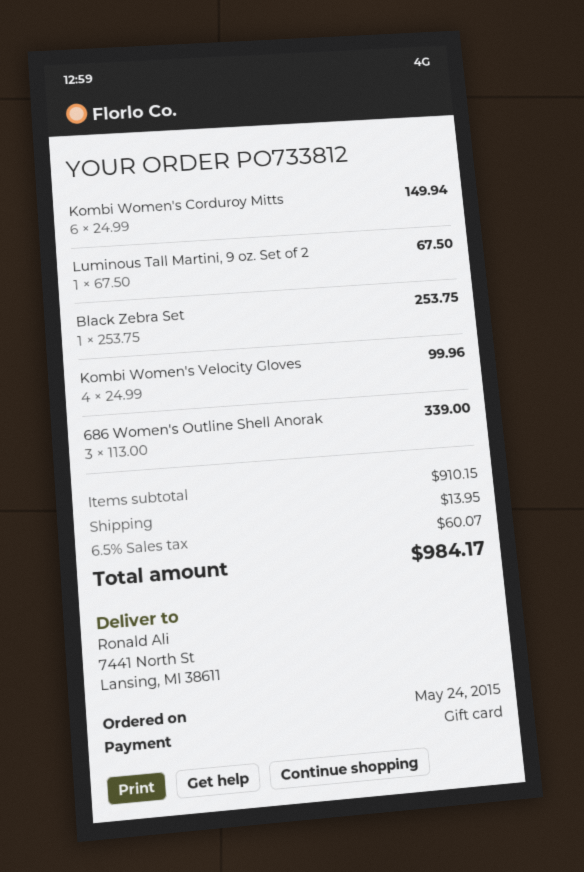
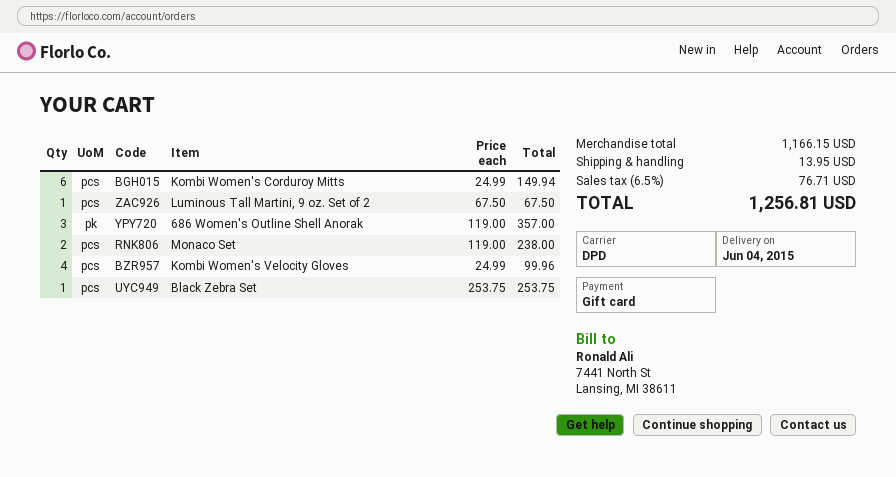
686 Women's Outline Shell Anorak: 3 x 113.00 = 339.00 -> 3 x 119.00 = 357.00
Monaco Set: none -> 2 x 119.00 = 238.00
subtotal: 910.15 -> 1166.15
tax: 6.5% = 60.07 -> 6.5% = 76.71
total: 984.17 -> 1256.81

